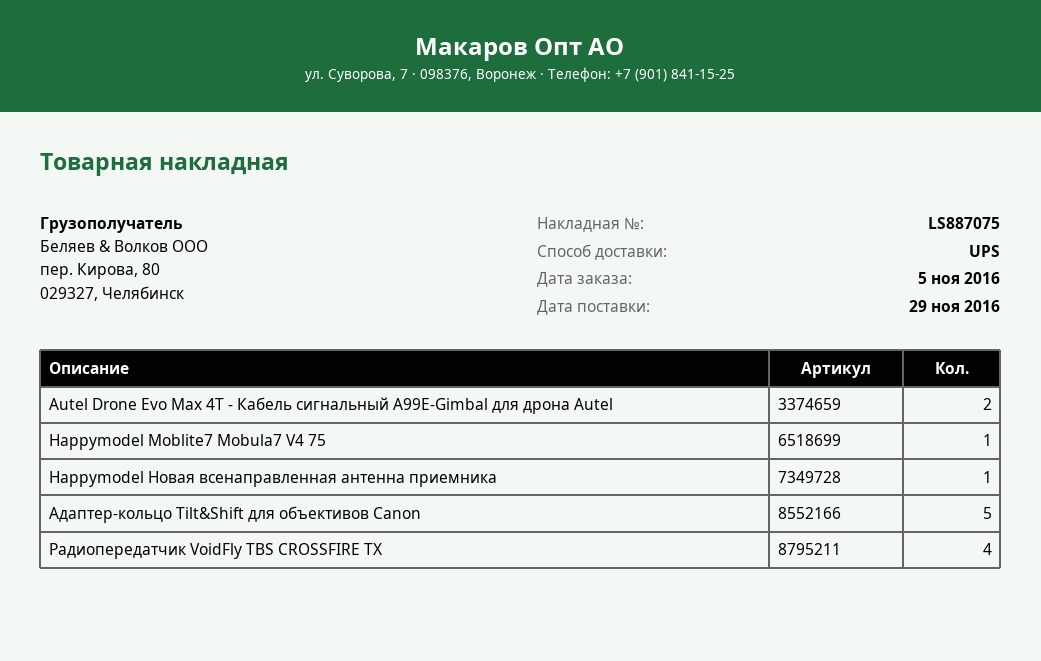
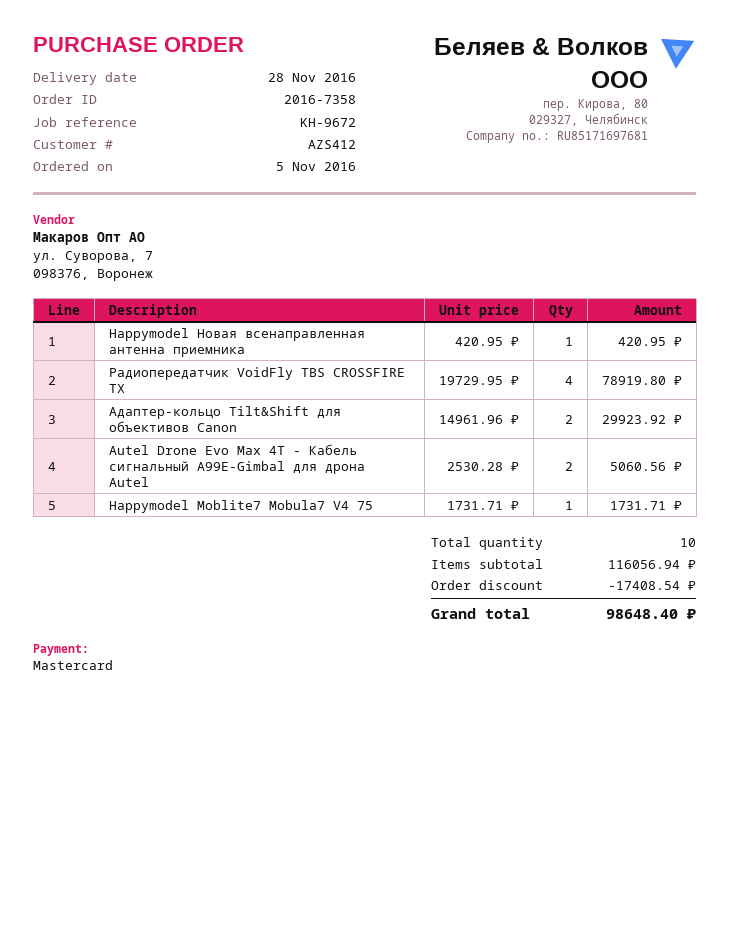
delivery date: 2016-11-29 -> 2016-11-28
Адаптер-кольцо Tilt&Shift для объективов Canon: 5 -> 2

